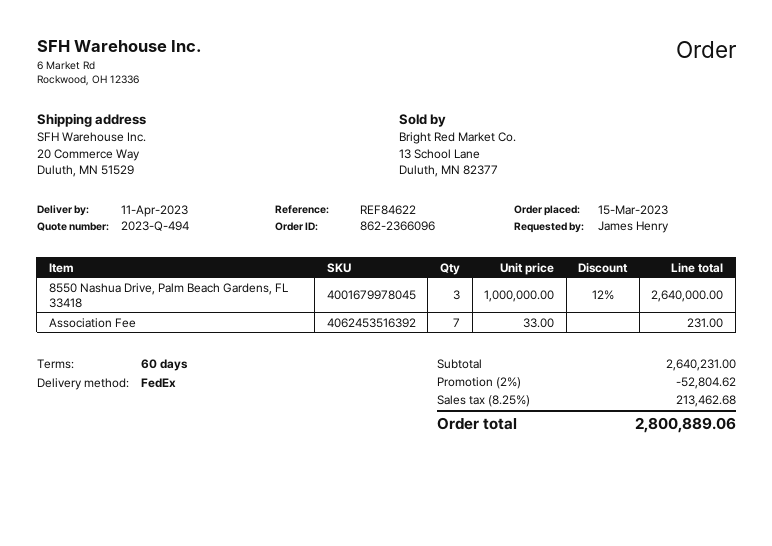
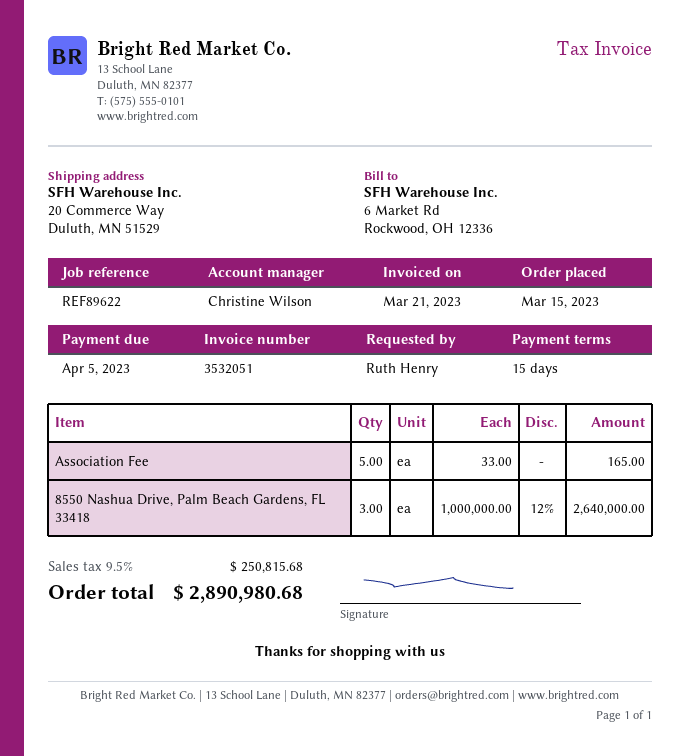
payment terms: 60 days -> 15 days
reference: REF84622 -> REF89622
ordered by: James Henry -> Ruth Henry
Association Fee: 7 x 33.00 = 231.00 -> 5 x 33.00 = 165.00
discount: 2% = 52804.62 -> none
tax: 8.25% = 213462.68 -> 9.5% = 250815.68
total: 2800889.06 -> 2890980.68

